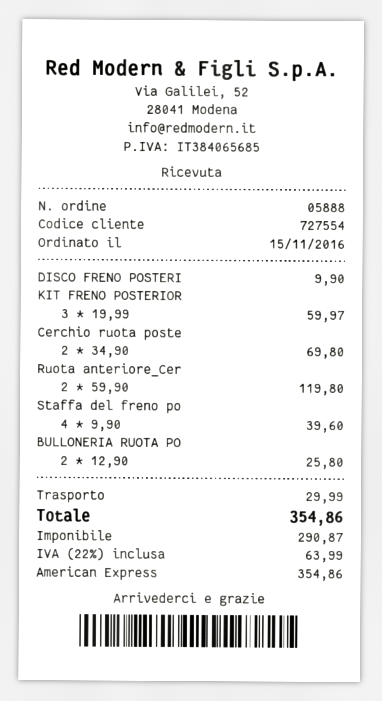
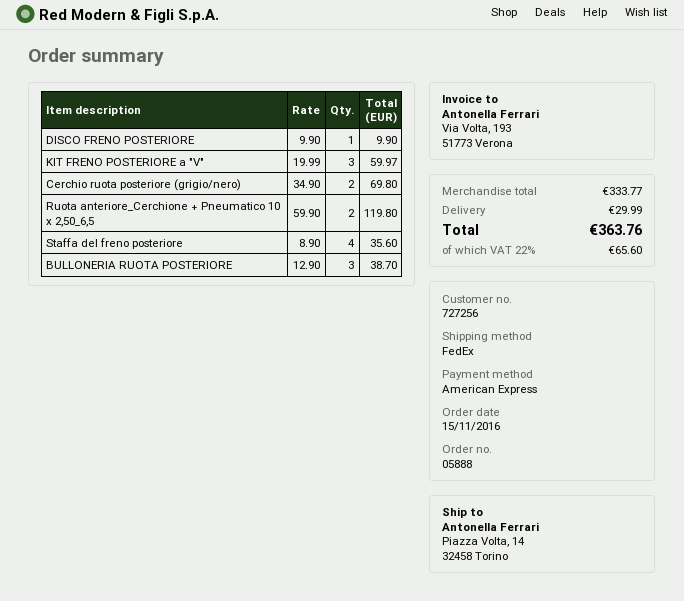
customer number: 727554 -> 727256
Staffa del freno po: 4 x 9.90 = 39.60 -> 4 x 8.90 = 35.60
BULLONERIA RUOTA PO: 2 x 12.90 = 25.80 -> 3 x 12.90 = 38.70
tax: 22% = 63.99 -> 22% = 65.60
total: 354.86 -> 363.76

